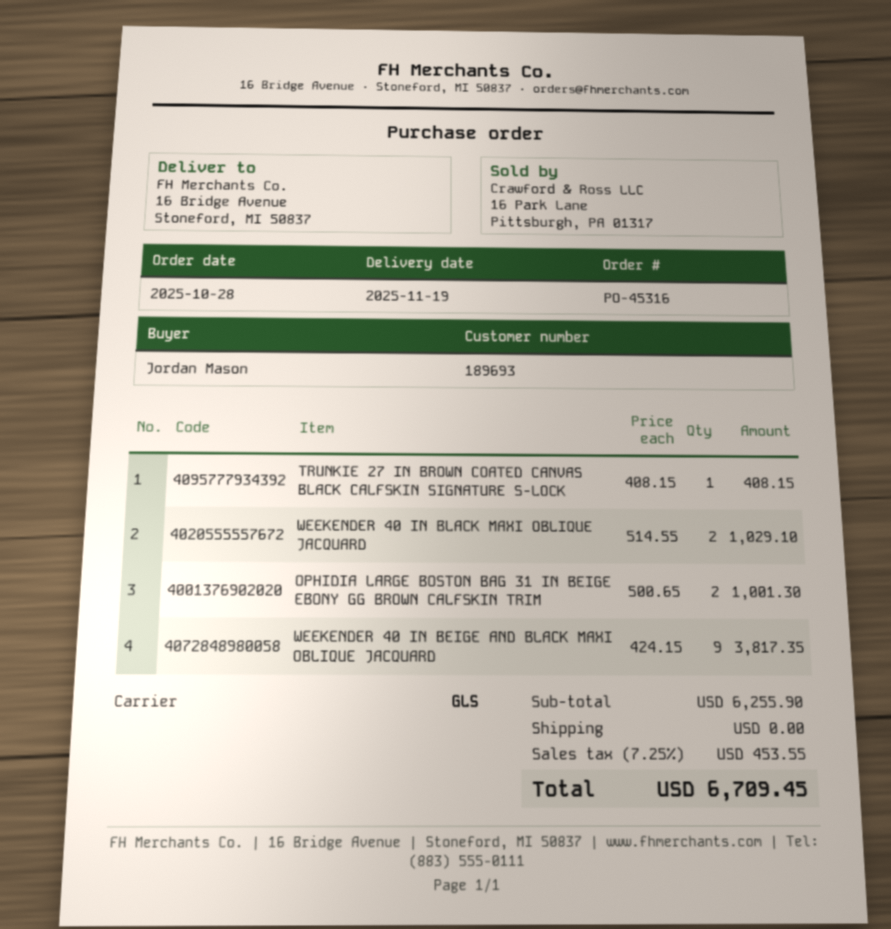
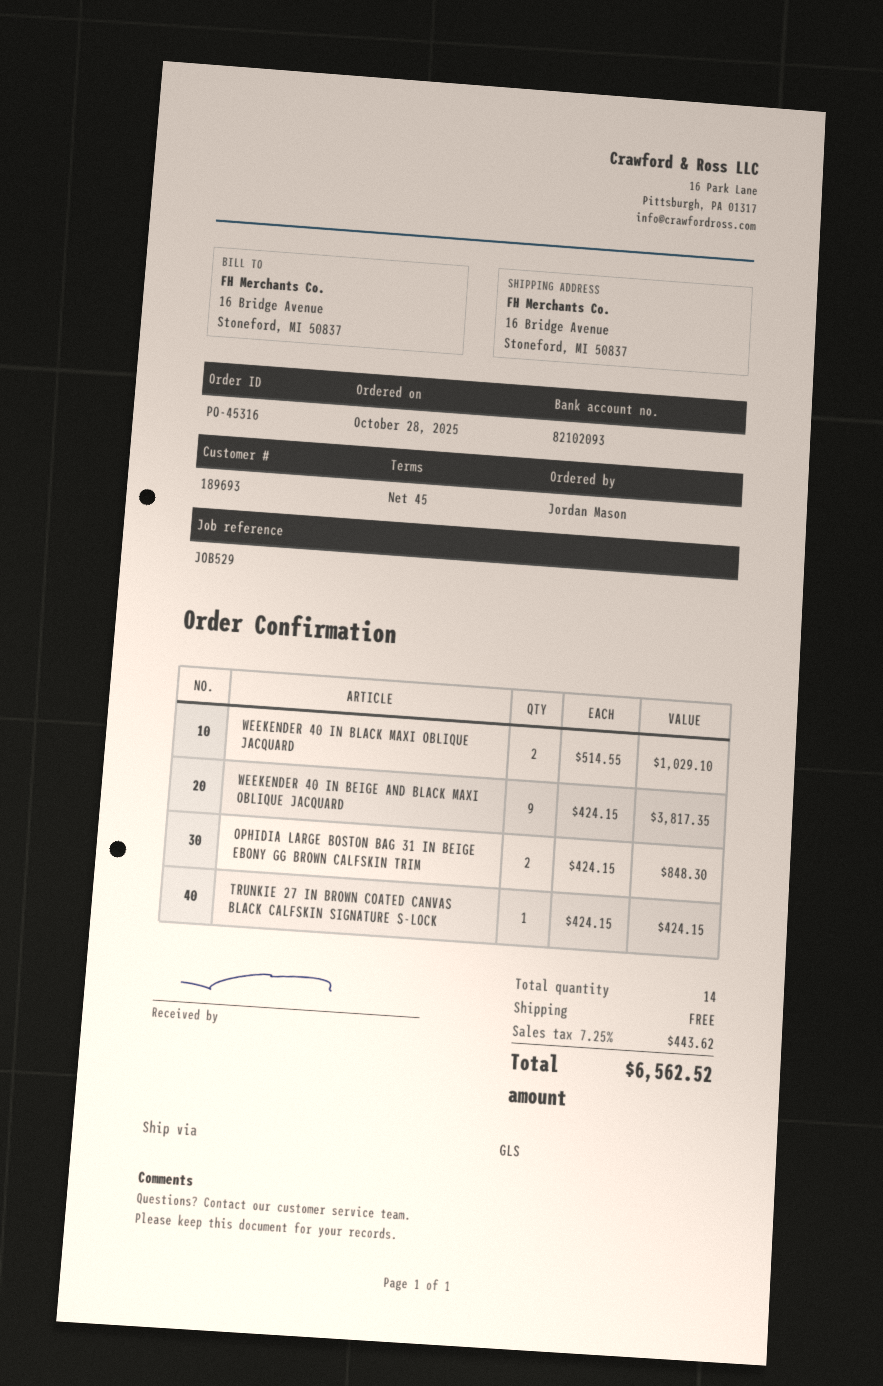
TRUNKIE 27 IN BROWN COATED CANVAS BLACK CALFSKIN SIGNATURE S-LOCK: 1 x 408.15 = 408.15 -> 1 x 424.15 = 424.15
OPHIDIA LARGE BOSTON BAG 31 IN BEIGE EBONY GG BROWN CALFSKIN TRIM: 2 x 500.65 = 1001.30 -> 2 x 424.15 = 848.30
tax: 7.25% = 453.55 -> 7.25% = 443.62
total: 6709.45 -> 6562.52

